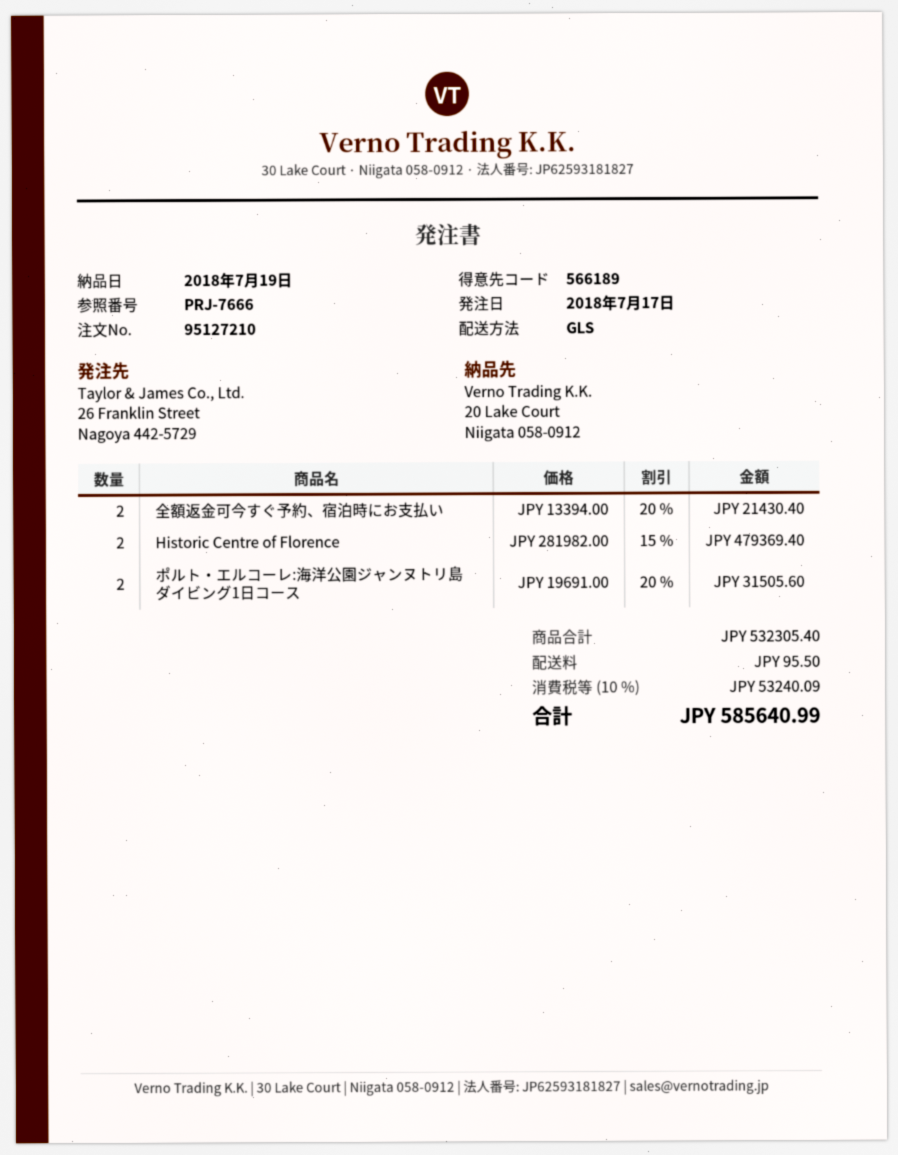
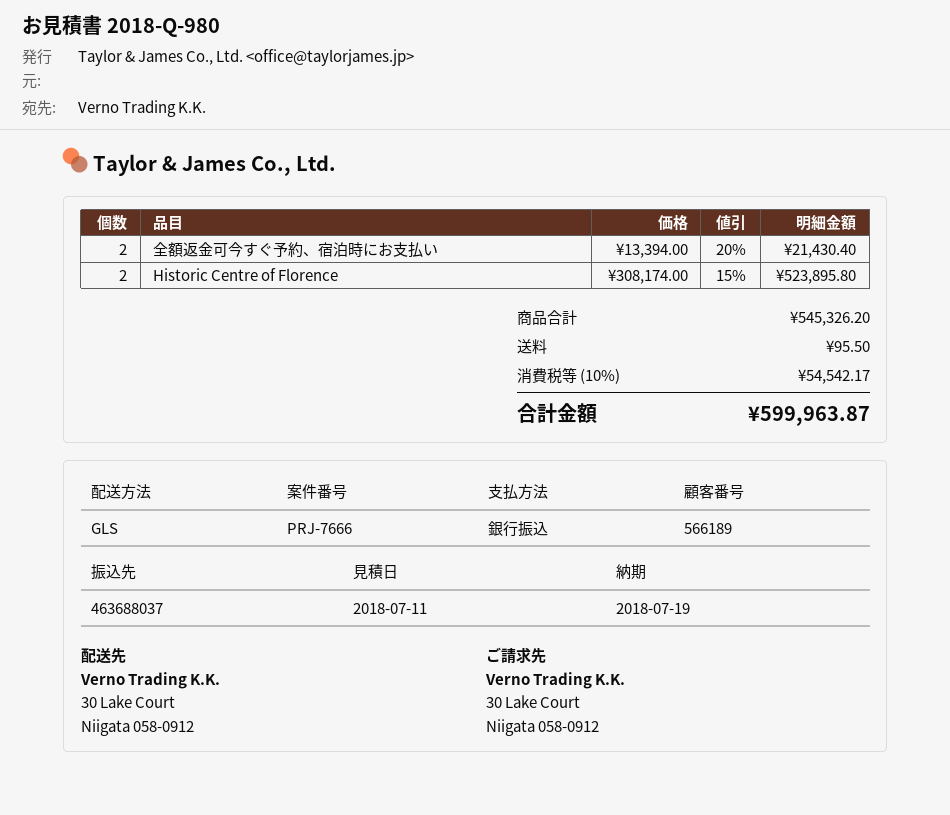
ship to: 20 Lake Court, Niigata 058-0912 -> 30 Lake Court, Niigata 058-0912
Historic Centre of Florence: 2 x 281982.00 - 15% = 479369.40 -> 2 x 308174.00 - 15% = 523895.80
ポルト・エルコーレ:海洋公園ジャンヌトリ島ダイビング1日コース: 2 x 19691.00 - 20% = 31505.60 -> none
subtotal: 532305.40 -> 545326.20
tax: 10% = 53240.09 -> 10% = 54542.17
total: 585640.99 -> 599963.87

